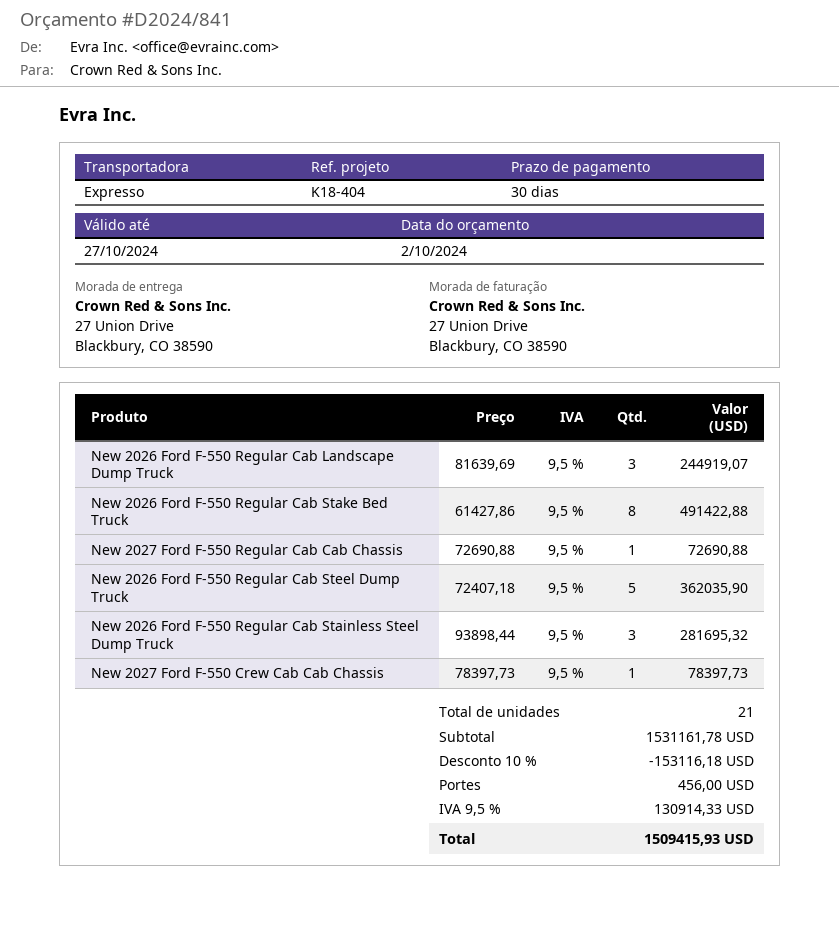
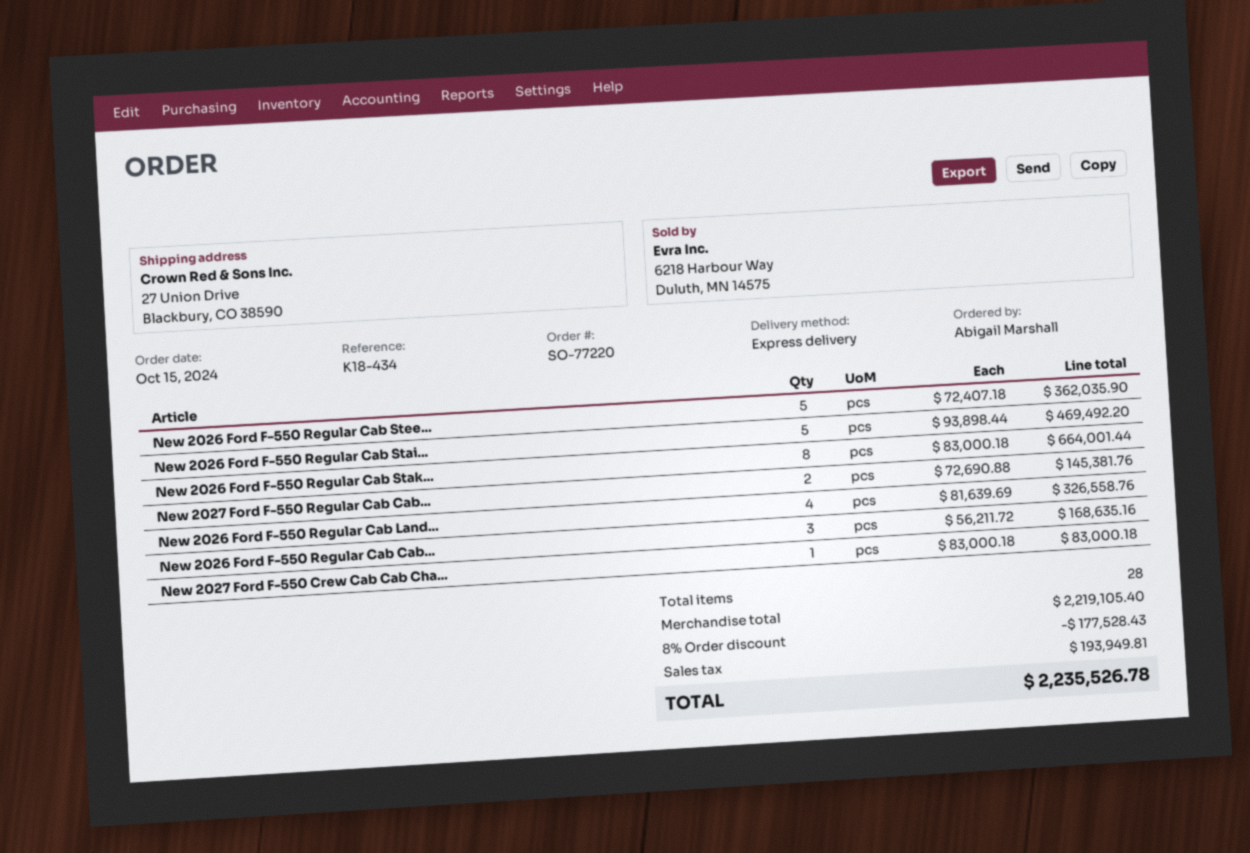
reference: K18-404 -> K18-434
New 2026 Ford F-550 Regular Cab Landscape Dump Truck: 3 x 81639.69 = 244919.07 -> 4 x 81639.69 = 326558.76
New 2026 Ford F-550 Regular Cab Stake Bed Truck: 8 x 61427.86 = 491422.88 -> 8 x 83000.18 = 664001.44
New 2027 Ford F-550 Regular Cab Cab Chassis: 1 x 72690.88 = 72690.88 -> 2 x 72690.88 = 145381.76
New 2026 Ford F-550 Regular Cab Stainless Steel Dump Truck: 3 x 93898.44 = 281695.32 -> 5 x 93898.44 = 469492.20
New 2027 Ford F-550 Crew Cab Cab Chassis: 1 x 78397.73 = 78397.73 -> 1 x 83000.18 = 83000.18
New 2026 Ford F-550 Regular Cab Cab...: none -> 3 x 56211.72 = 168635.16
total quantity: 21 -> 28
subtotal: 1531161.78 -> 2219105.40
discount: 10% = 153116.18 -> 8% = 177528.43
shipping: 456.00 -> none
tax: 130914.33 -> 193949.81
total: 1509415.93 -> 2235526.78

